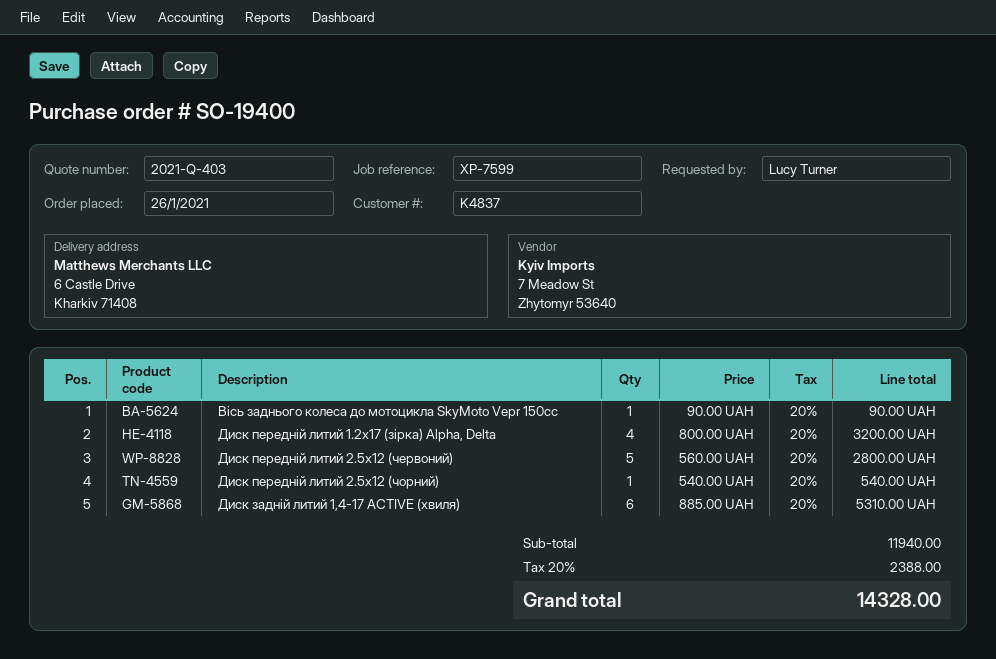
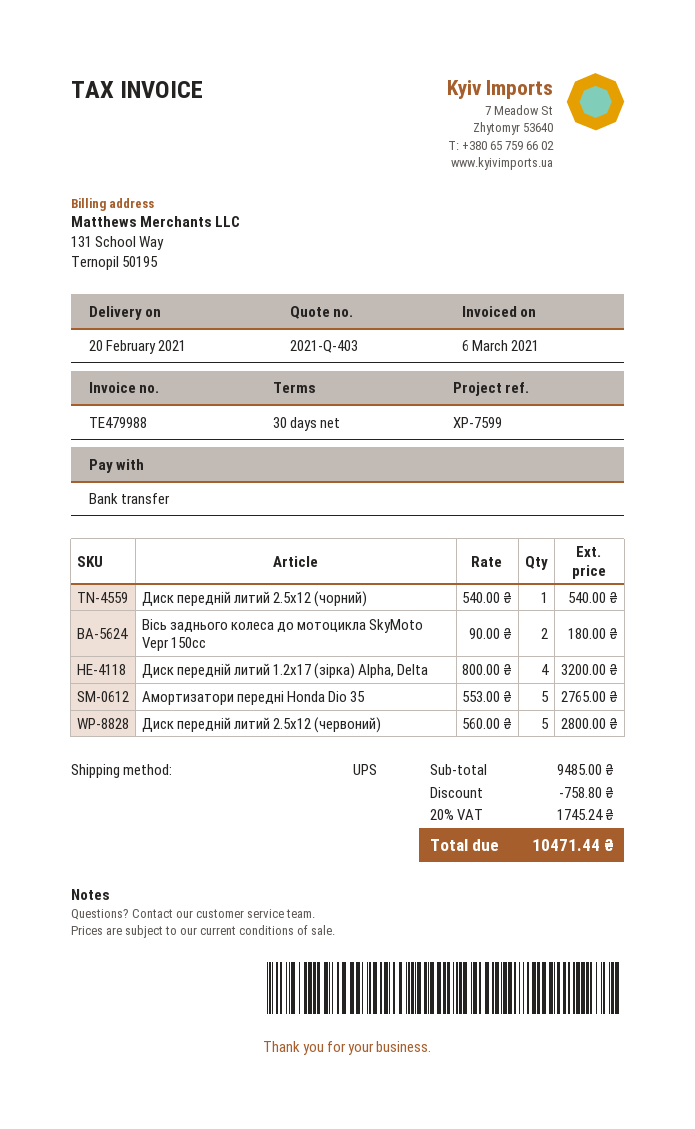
Вісь заднього колеса до мотоцикла SkyMoto Vepr 150cc: 1 x 90.00 = 90.00 -> 2 x 90.00 = 180.00
Диск задній литий 1,4-17 ACTIVE (хвиля): 6 x 885.00 = 5310.00 -> none
Амортизатори передні Honda Dio 35: none -> 5 x 553.00 = 2765.00
subtotal: 11940.00 -> 9485.00
discount: none -> 758.80
tax: 20% = 2388.00 -> 20% = 1745.24
total: 14328.00 -> 10471.44

